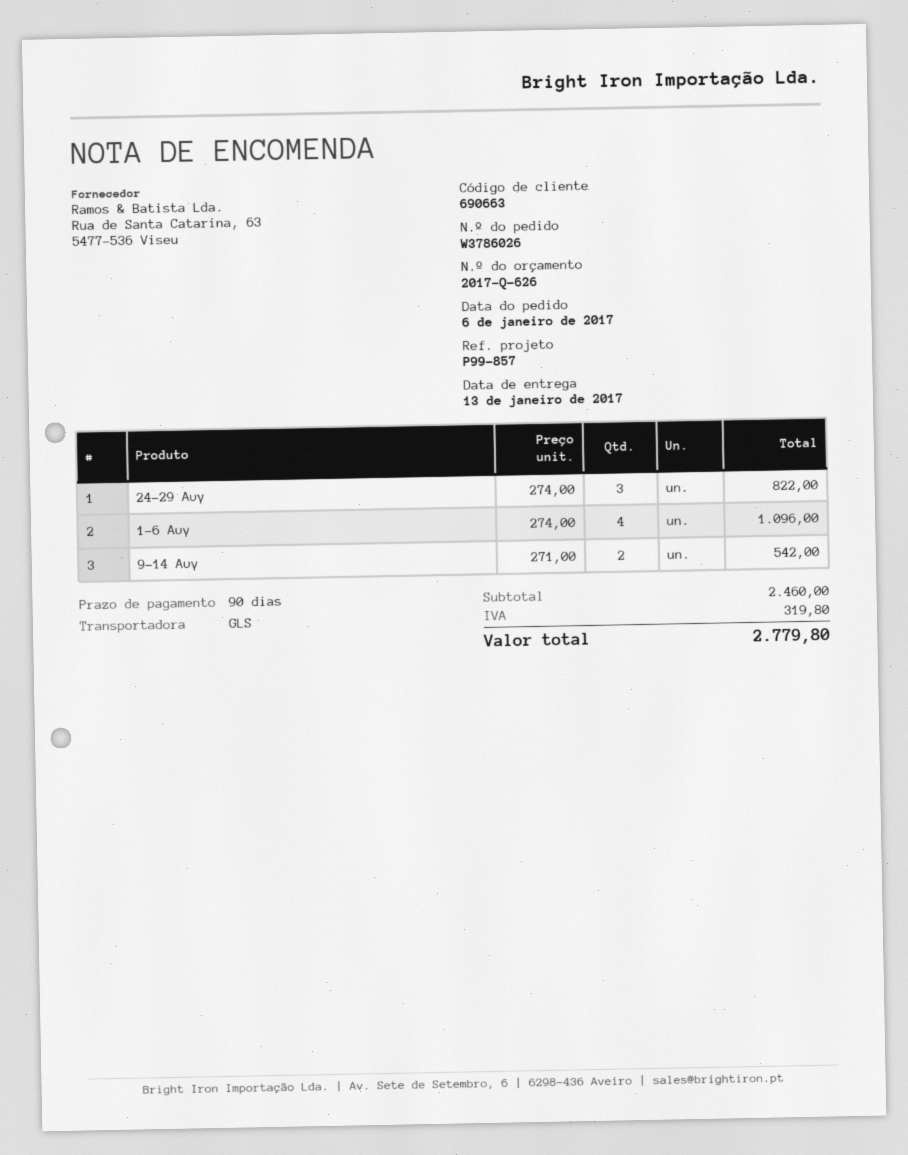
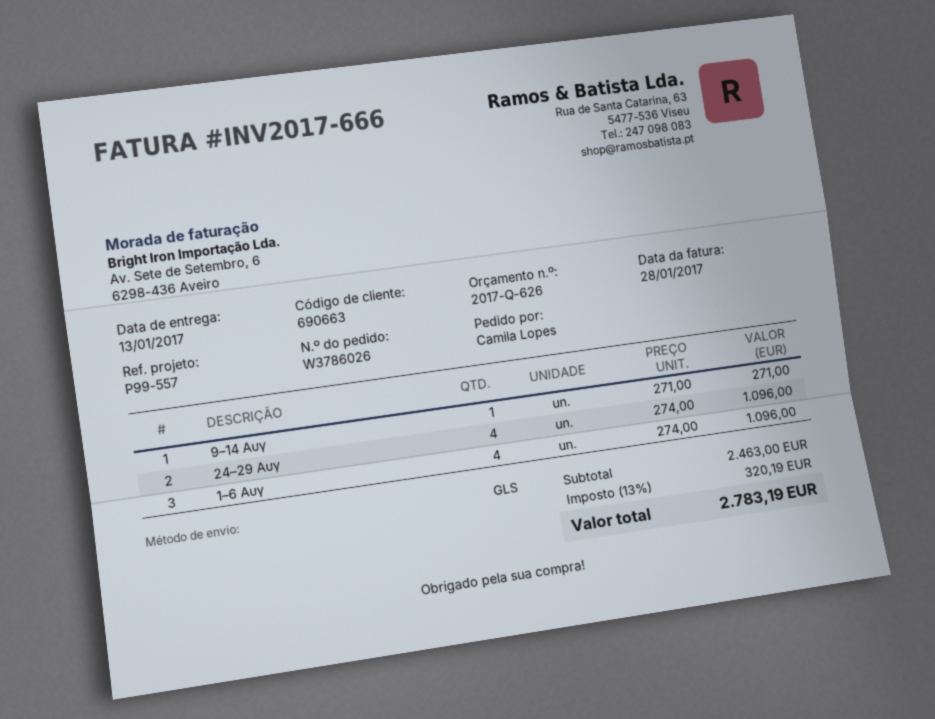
reference: P99-857 -> P99-557
24–29 Αυγ: 3 x 274.00 = 822.00 -> 4 x 274.00 = 1096.00
9–14 Αυγ: 2 x 271.00 = 542.00 -> 1 x 271.00 = 271.00
subtotal: 2460.00 -> 2463.00
tax: 319.80 -> 320.19
total: 2779.80 -> 2783.19

